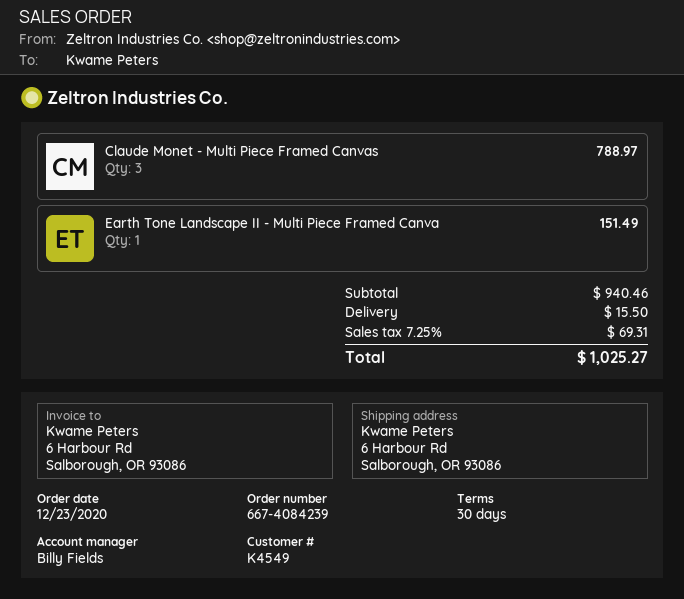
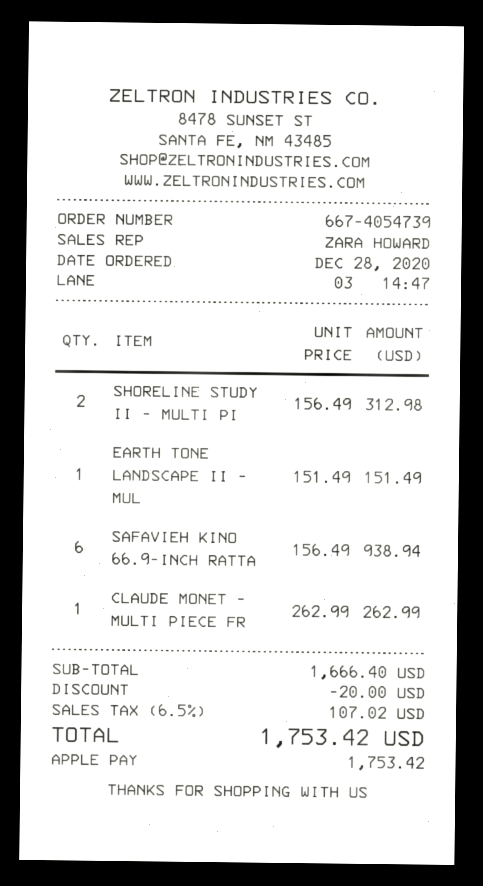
order number: 667-4084239 -> 667-4054739
order date: 2020-12-23 -> 2020-12-28
sales rep: Billy Fields -> ZARA HOWARD
Claude Monet - Multi Piece Framed Canvas: 3 for 788.97 -> 1 for 262.99
SHORELINE STUDY II - MULTI PI: none -> 2 for 312.98
SAFAVIEH KINO 66.9-INCH RATTA: none -> 6 for 938.94
subtotal: 940.46 -> 1666.40
discount: none -> 20.00
shipping: 15.50 -> none
tax: 7.25% = 69.31 -> 6.5% = 107.02
total: 1025.27 -> 1753.42

